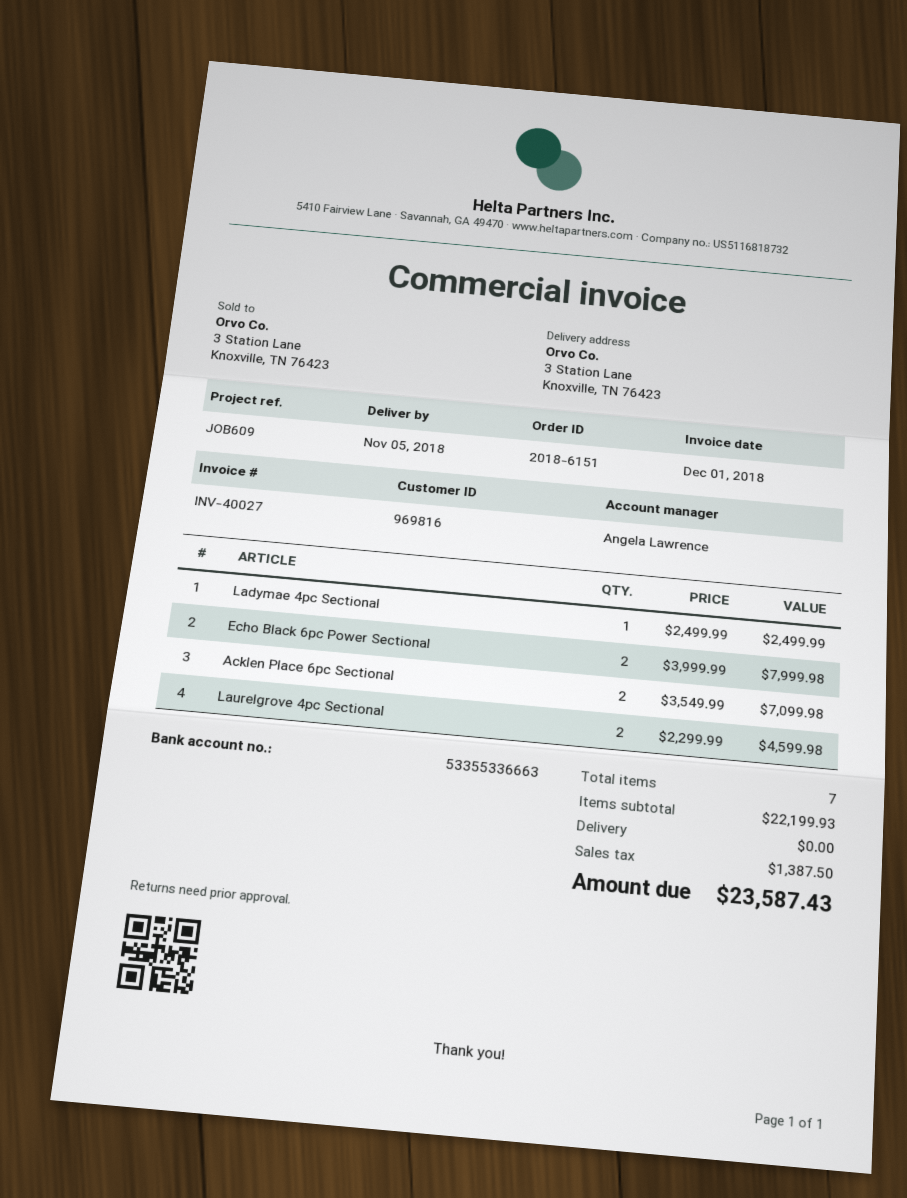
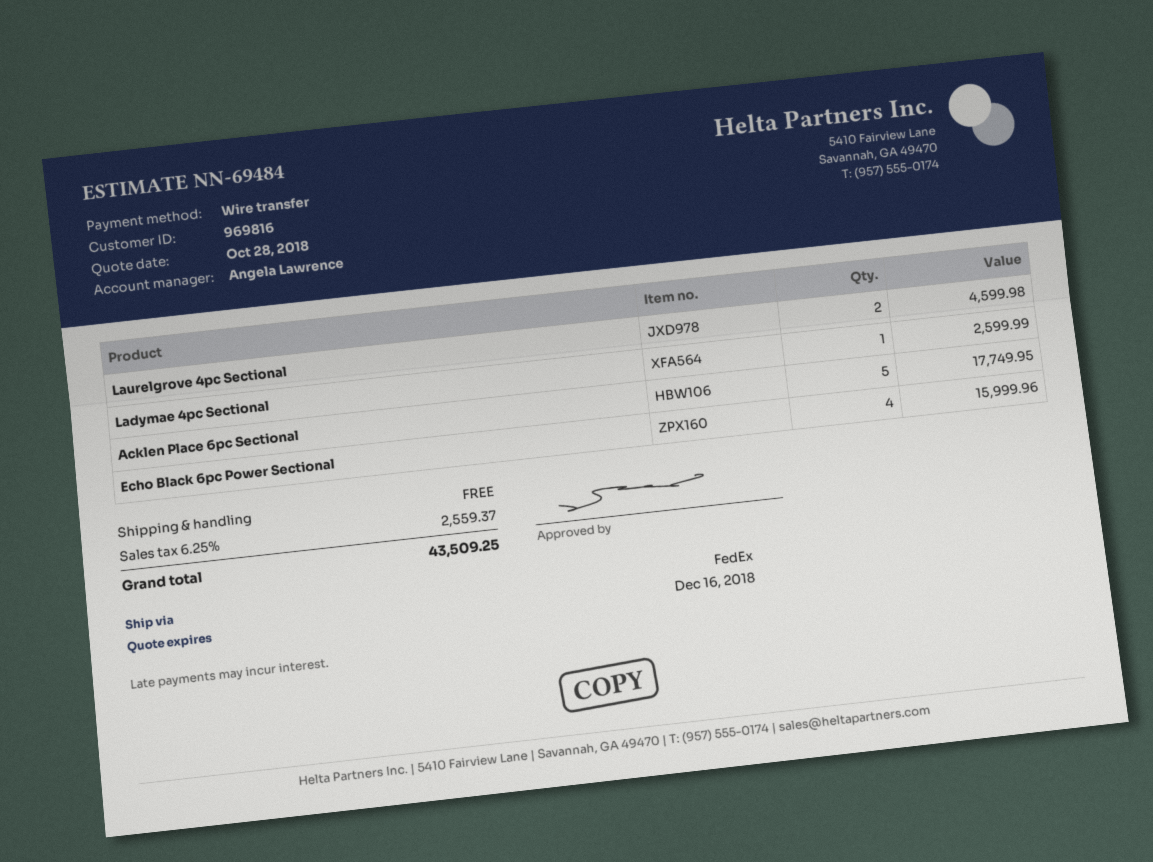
Ladymae 4pc Sectional: 1 for 2499.99 -> 1 for 2599.99
Echo Black 6pc Power Sectional: 2 for 7999.98 -> 4 for 15999.96
Acklen Place 6pc Sectional: 2 for 7099.98 -> 5 for 17749.95
tax: 1387.50 -> 2559.37
total: 23587.43 -> 43509.25

